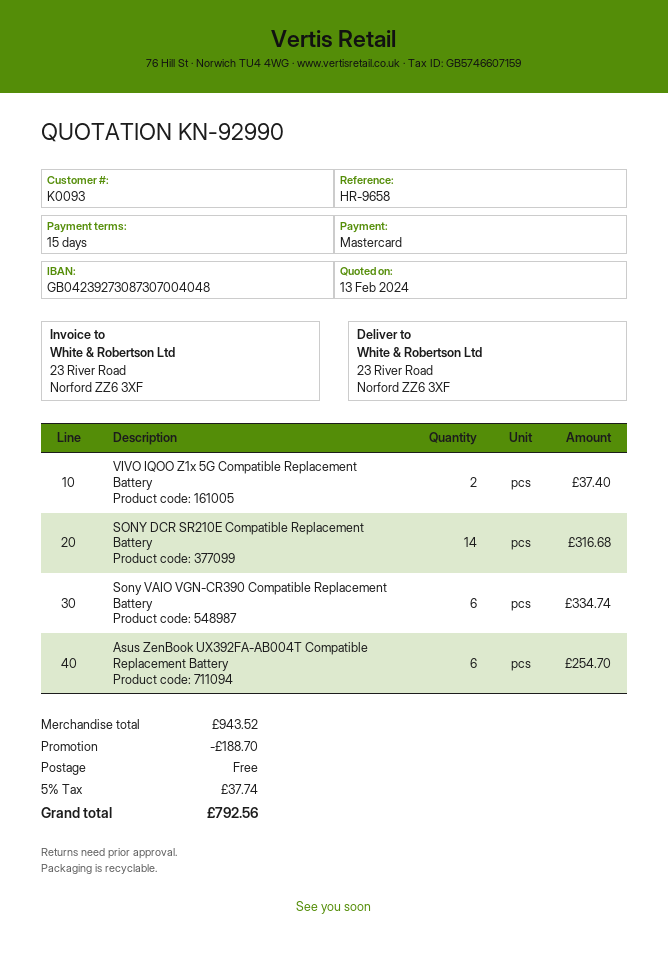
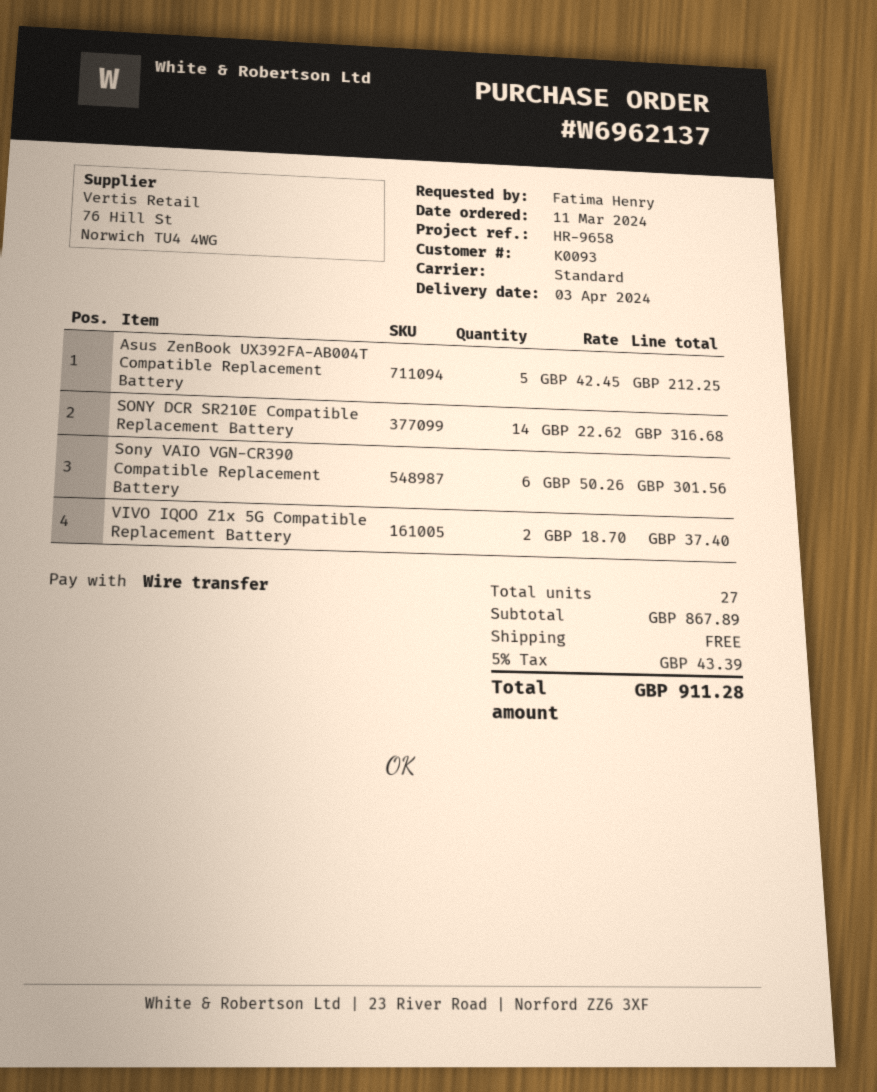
payment method: Mastercard -> bank transfer
Sony VAIO VGN-CR390 Compatible Replacement Battery: 6 for 334.74 -> 6 for 301.56
Asus ZenBook UX392FA-AB004T Compatible Replacement Battery: 6 for 254.70 -> 5 for 212.25
subtotal: 943.52 -> 867.89
discount: 188.70 -> none
tax: 5% = 37.74 -> 5% = 43.39
total: 792.56 -> 911.28

